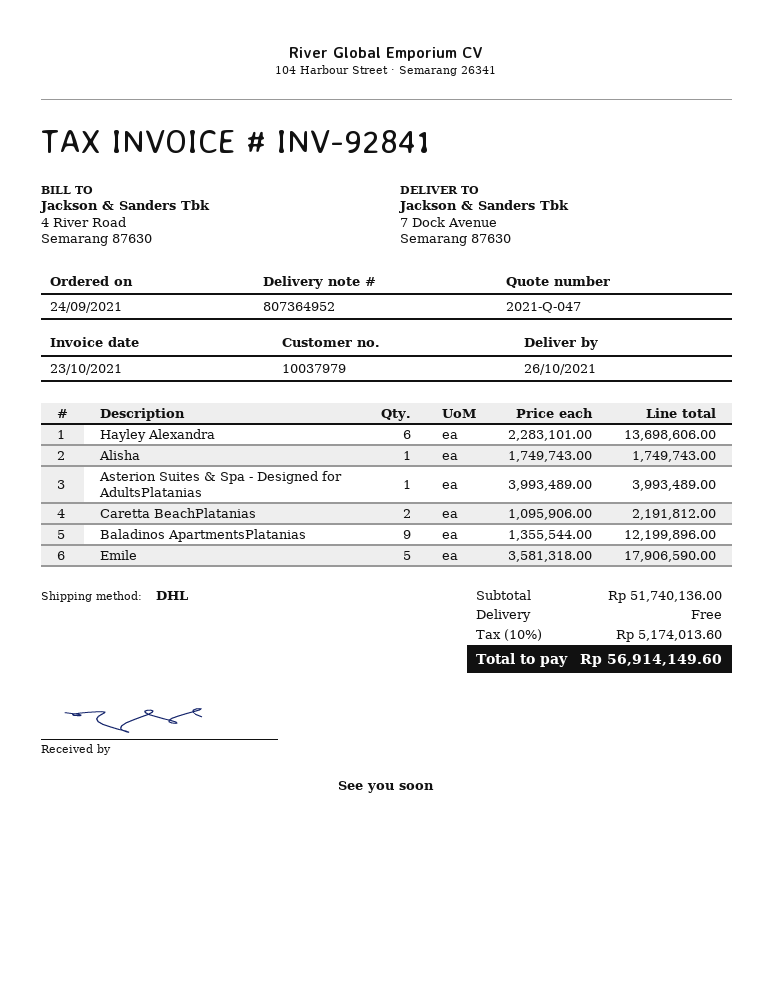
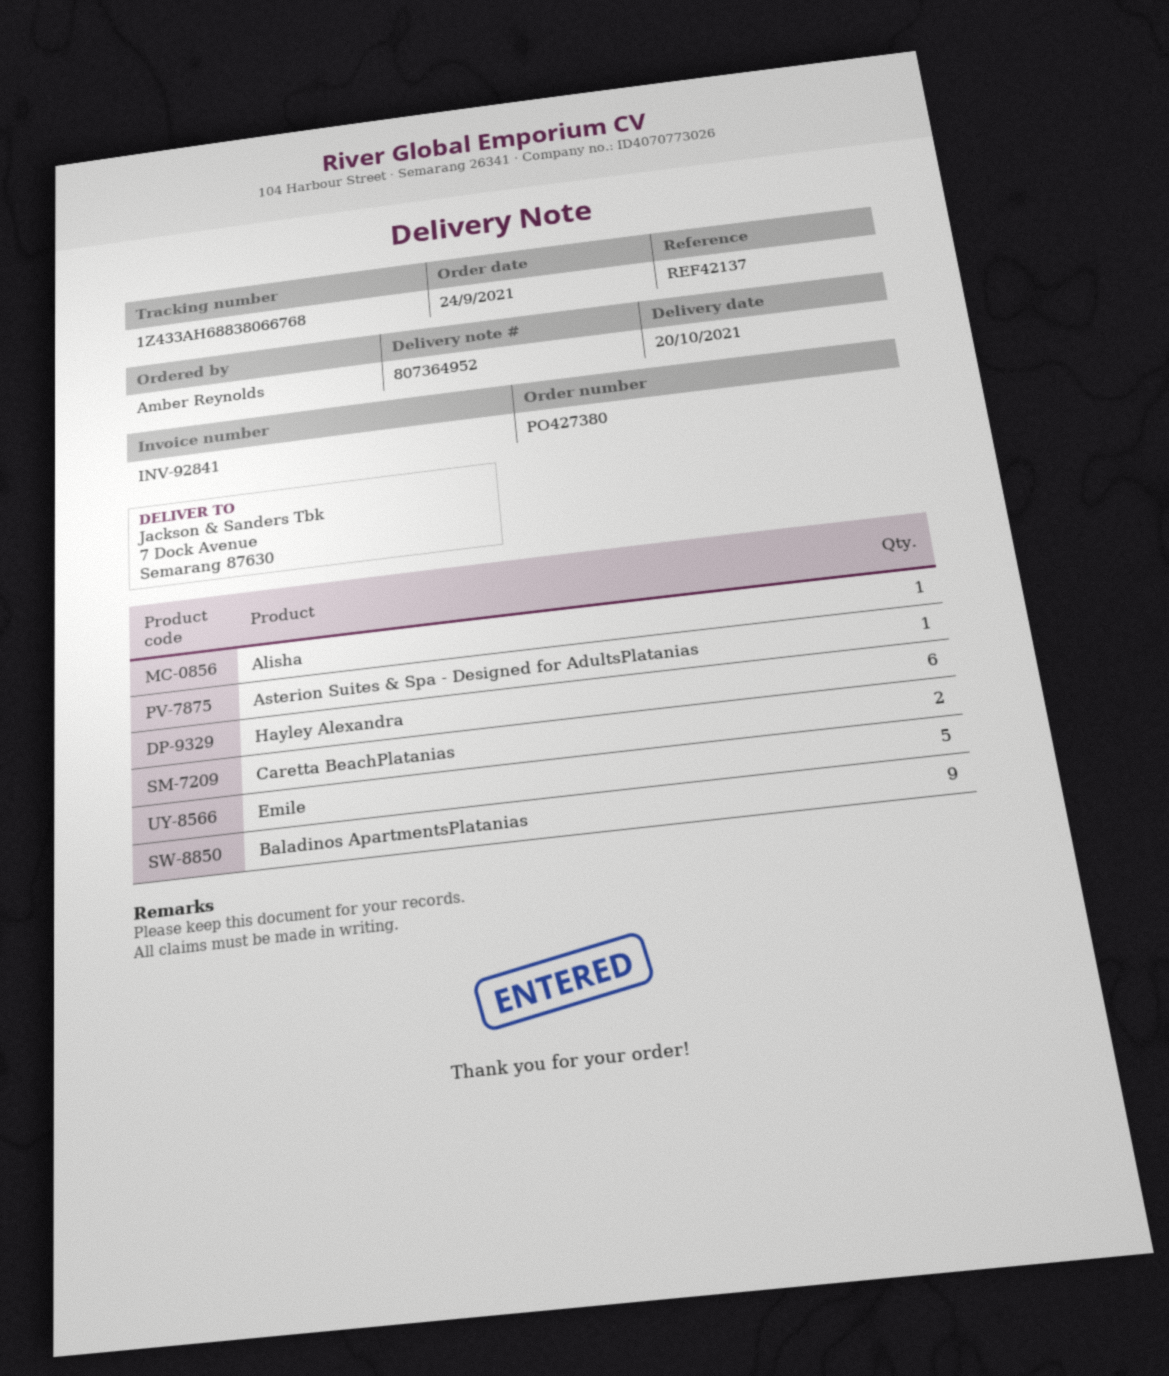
delivery date: 2021-10-26 -> 2021-10-20

